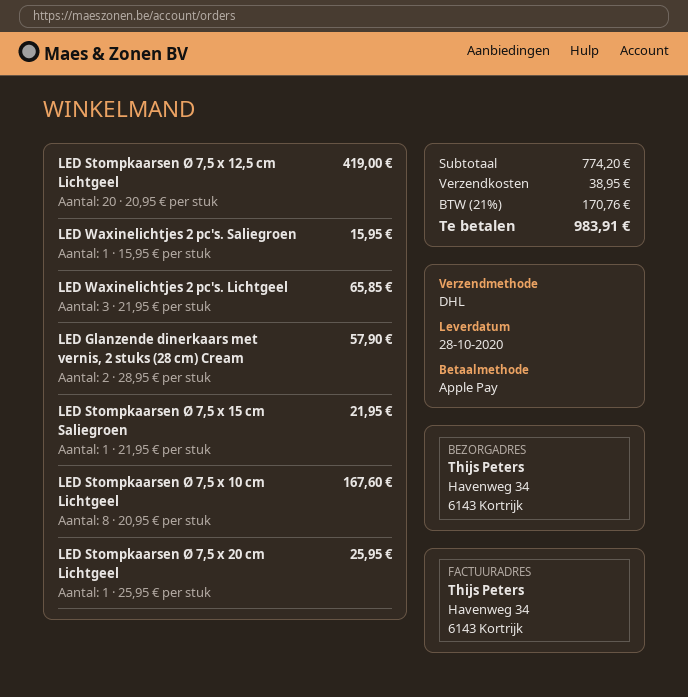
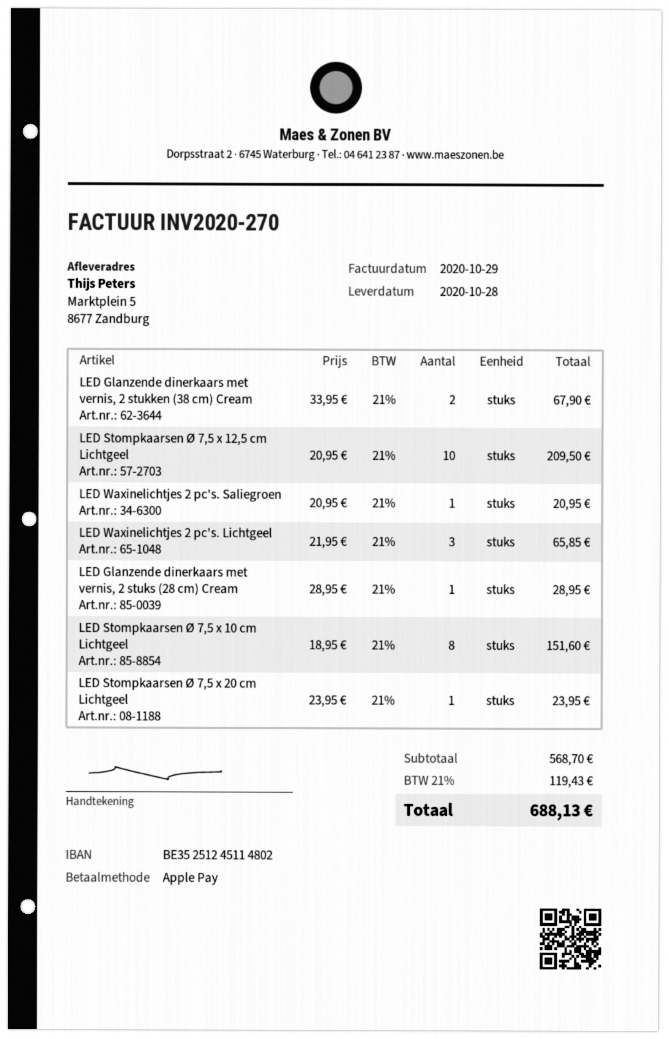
ship to: Havenweg 34, 6143 Kortrijk -> Marktplein 5, 8677 Zandburg
LED Stompkaarsen Ø 7,5 x 12,5 cm Lichtgeel: 20 x 20.95 = 419.00 -> 10 x 20.95 = 209.50
LED Waxinelichtjes 2 pc's. Saliegroen: 1 x 15.95 = 15.95 -> 1 x 20.95 = 20.95
LED Glanzende dinerkaars met vernis, 2 stuks (28 cm) Cream: 2 x 28.95 = 57.90 -> 1 x 28.95 = 28.95
LED Stompkaarsen Ø 7,5 x 15 cm Saliegroen: 1 x 21.95 = 21.95 -> none
LED Stompkaarsen Ø 7,5 x 10 cm Lichtgeel: 8 x 20.95 = 167.60 -> 8 x 18.95 = 151.60
LED Stompkaarsen Ø 7,5 x 20 cm Lichtgeel: 1 x 25.95 = 25.95 -> 1 x 23.95 = 23.95
LED Glanzende dinerkaars met vernis, 2 stukken (38 cm) Cream: none -> 2 x 33.95 = 67.90
subtotal: 774.20 -> 568.70
shipping: 38.95 -> none
tax: 21% = 170.76 -> 21% = 119.43
total: 983.91 -> 688.13

